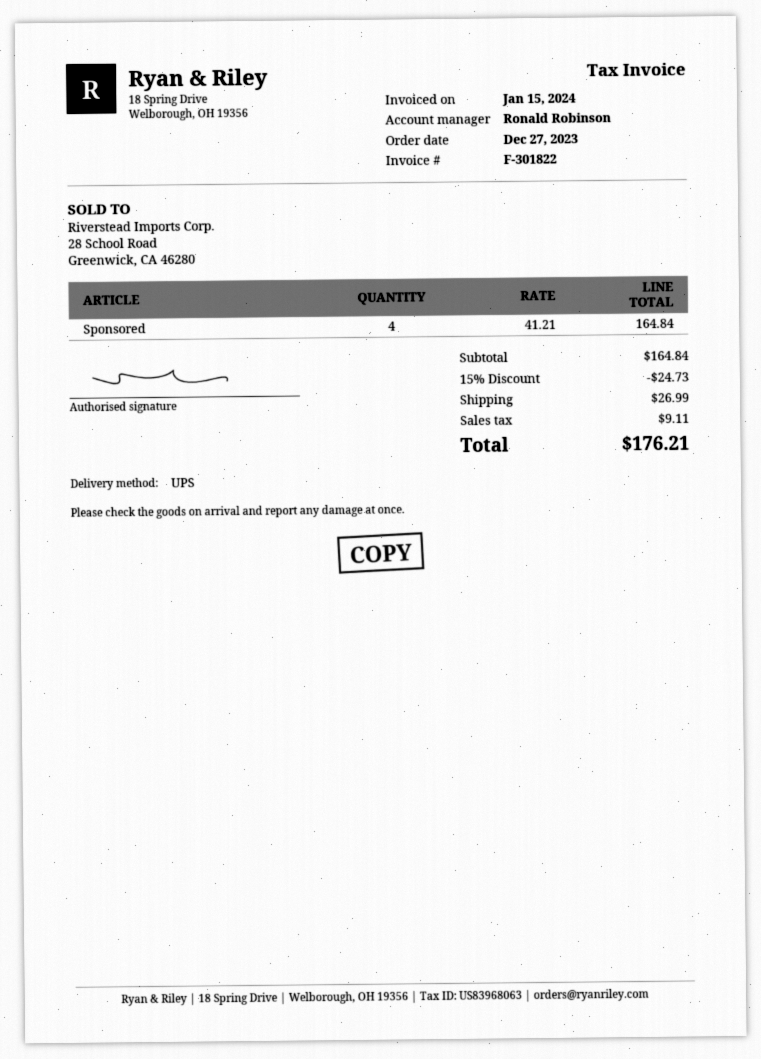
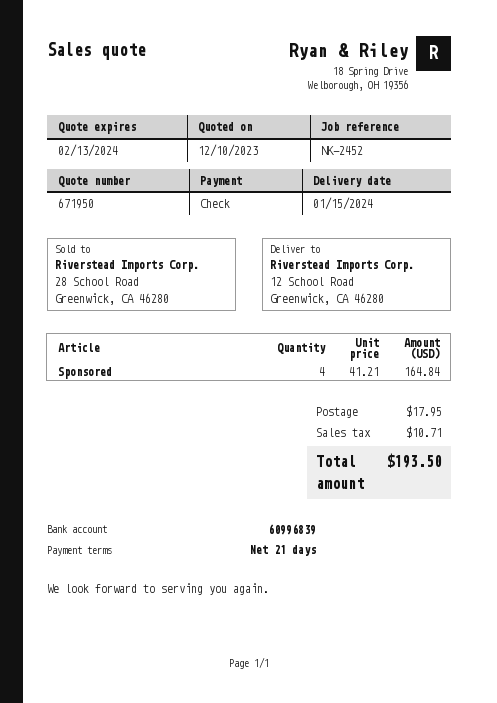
discount: 15% = 24.73 -> none
shipping: 26.99 -> 17.95
tax: 9.11 -> 10.71
total: 176.21 -> 193.50

